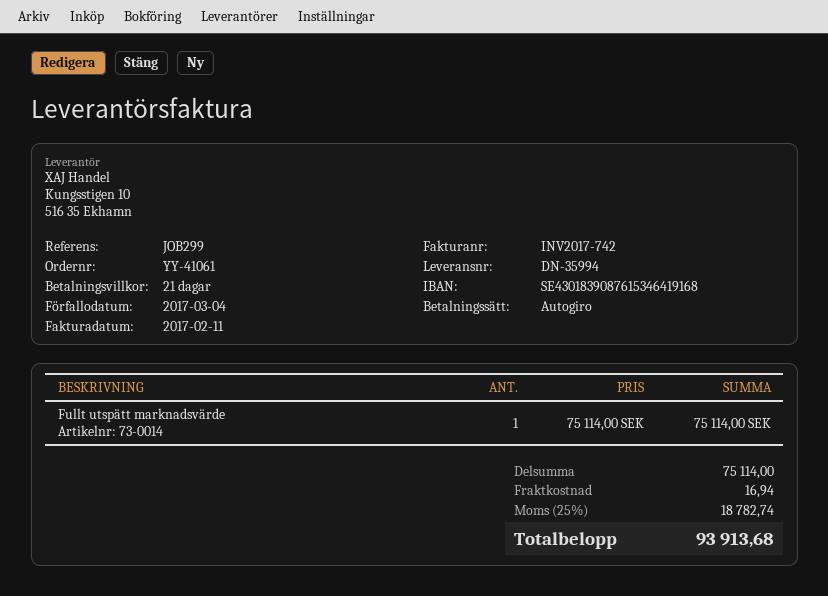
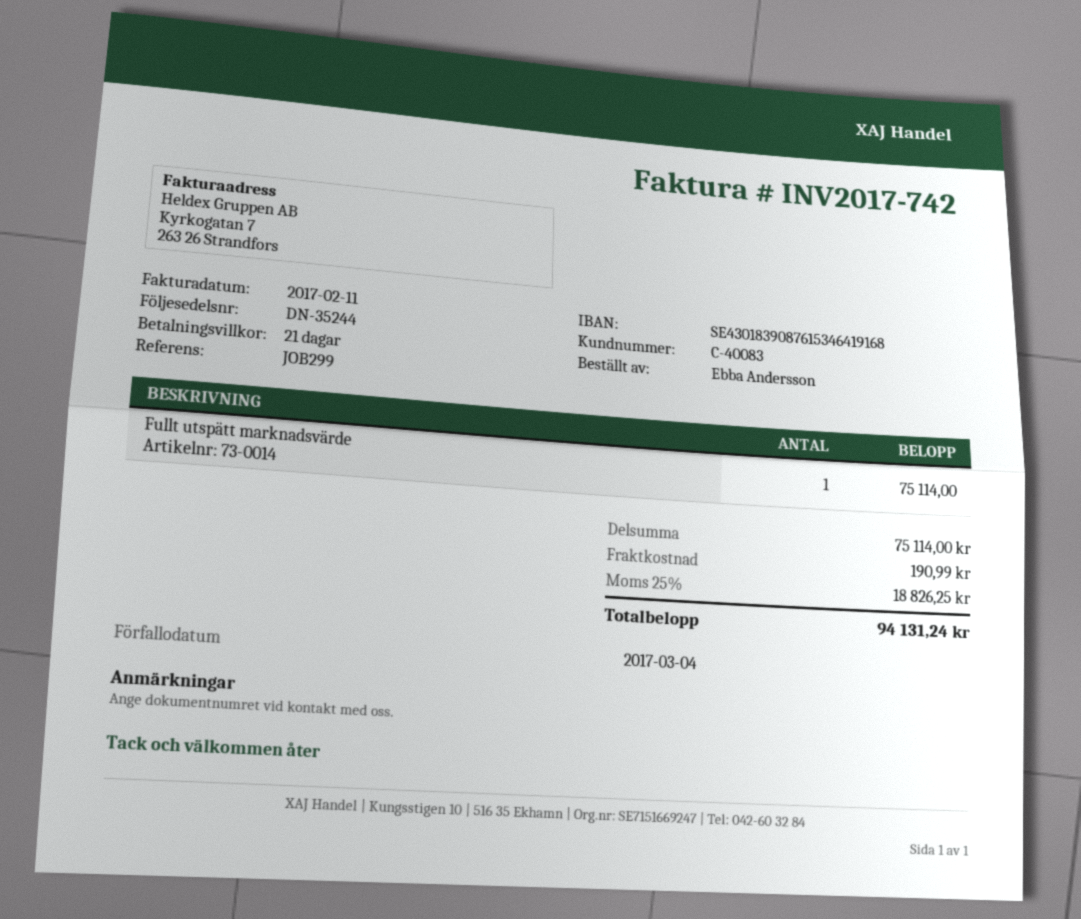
delivery note number: DN-35994 -> DN-35244
shipping: 16.94 -> 190.99
tax: 25% = 18782.74 -> 25% = 18826.25
total: 93913.68 -> 94131.24

